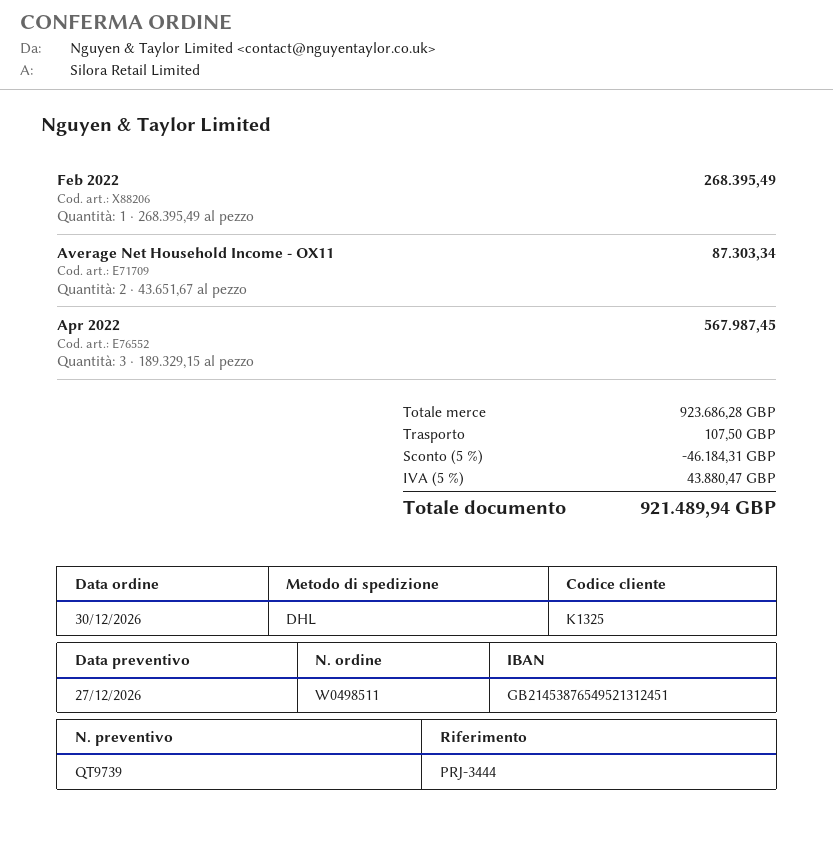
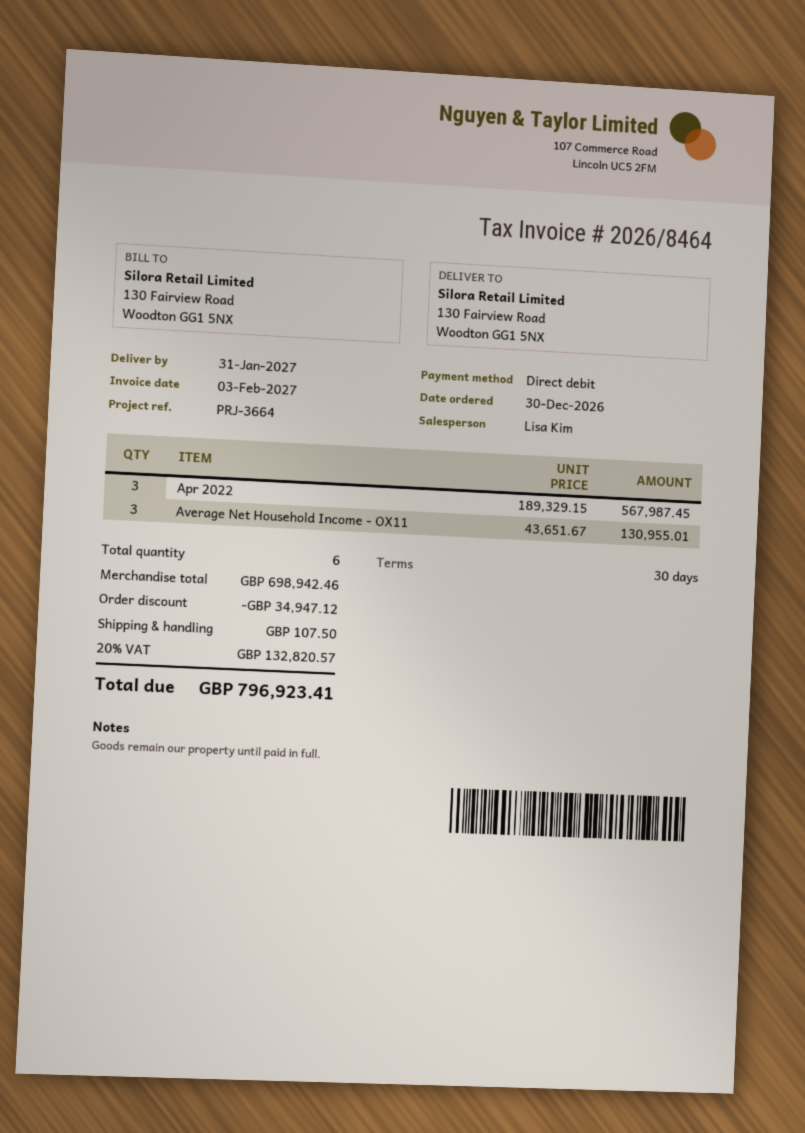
reference: PRJ-3444 -> PRJ-3664
Feb 2022: 1 x 268395.49 = 268395.49 -> none
Average Net Household Income - OX11: 2 x 43651.67 = 87303.34 -> 3 x 43651.67 = 130955.01
subtotal: 923686.28 -> 698942.46
discount: 46184.31 -> 34947.12
tax: 5% = 43880.47 -> 20% = 132820.57
total: 921489.94 -> 796923.41

